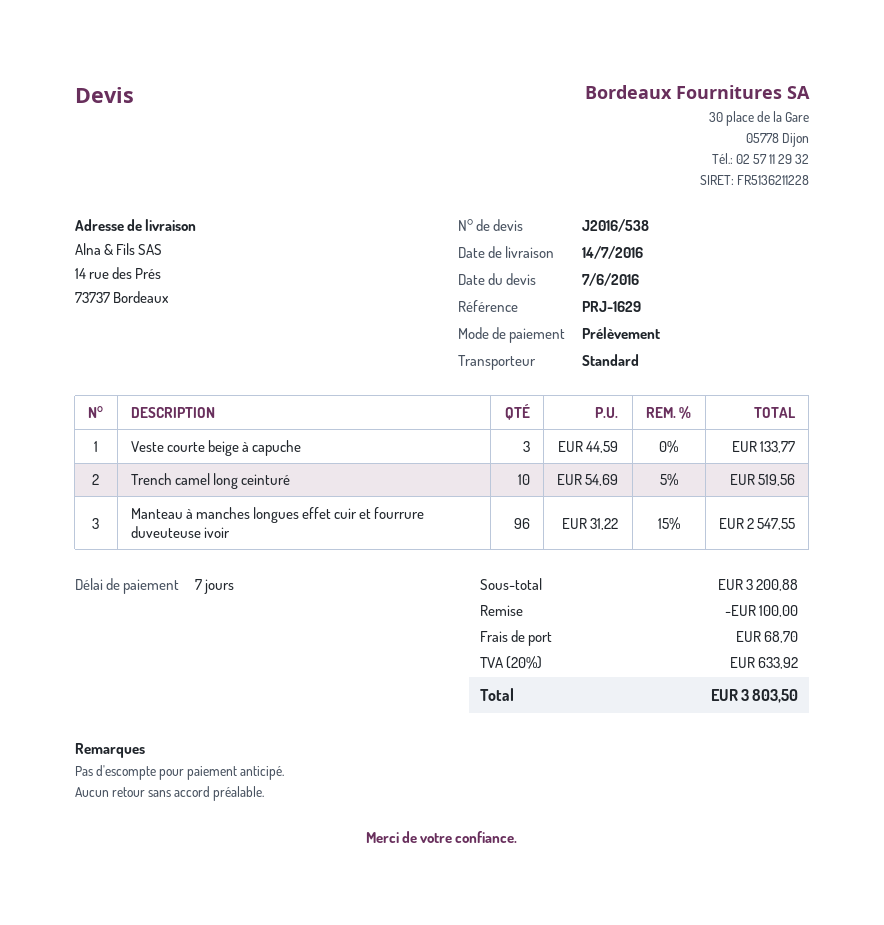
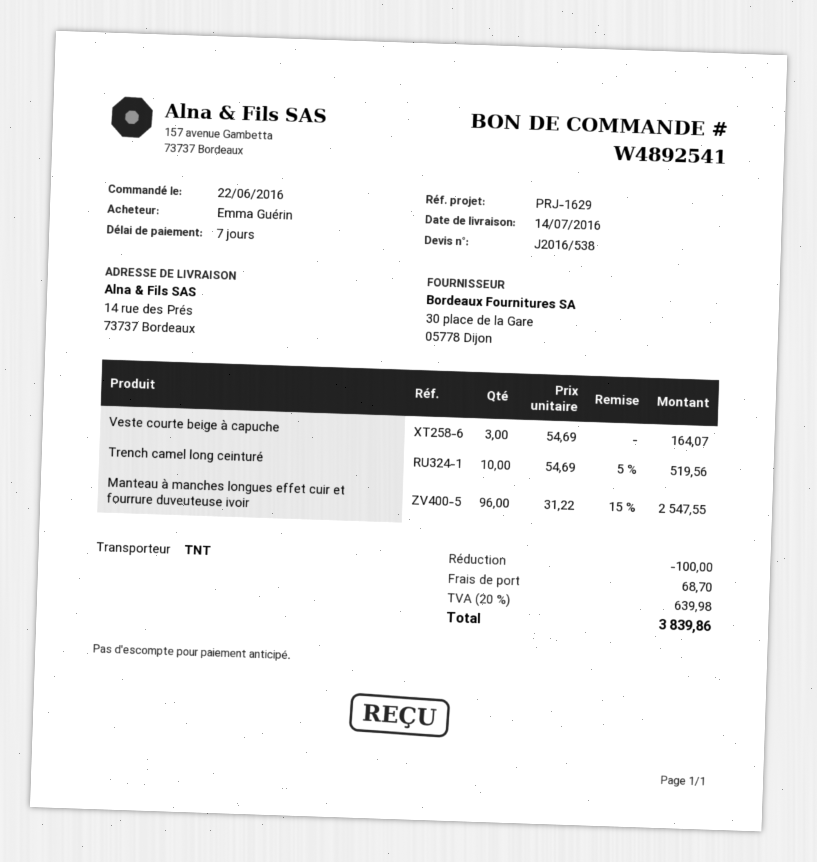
shipping method: standard -> TNT
Veste courte beige à capuche: 3 x 44.59 = 133.77 -> 3 x 54.69 = 164.07
tax: 20% = 633.92 -> 20% = 639.98
total: 3803.50 -> 3839.86

